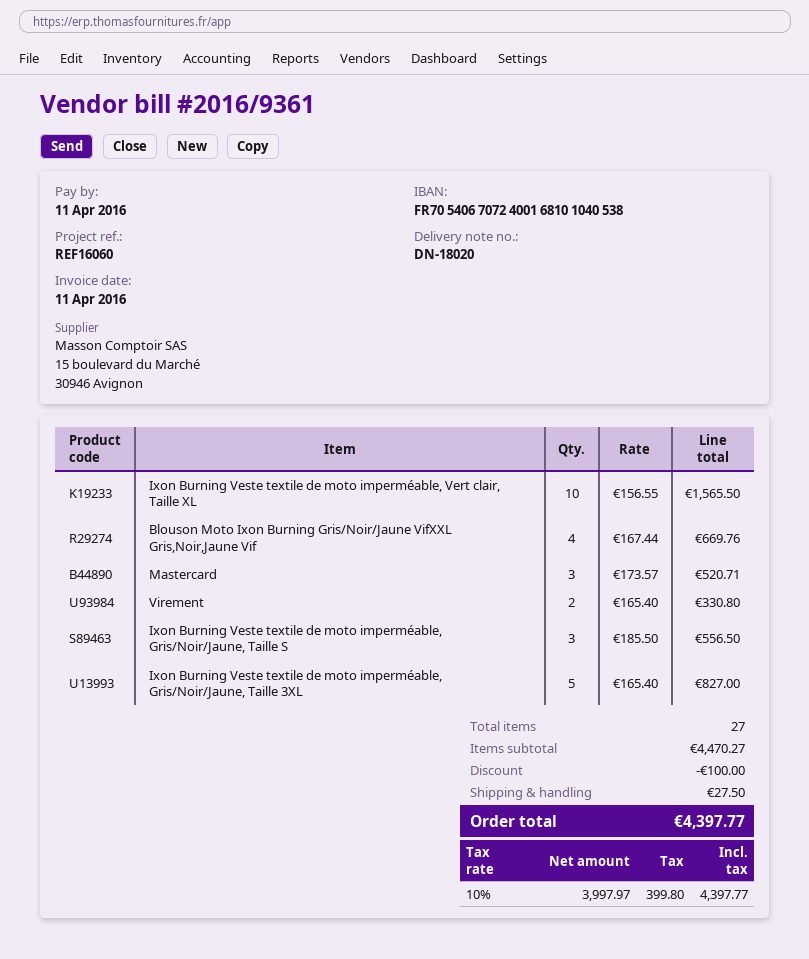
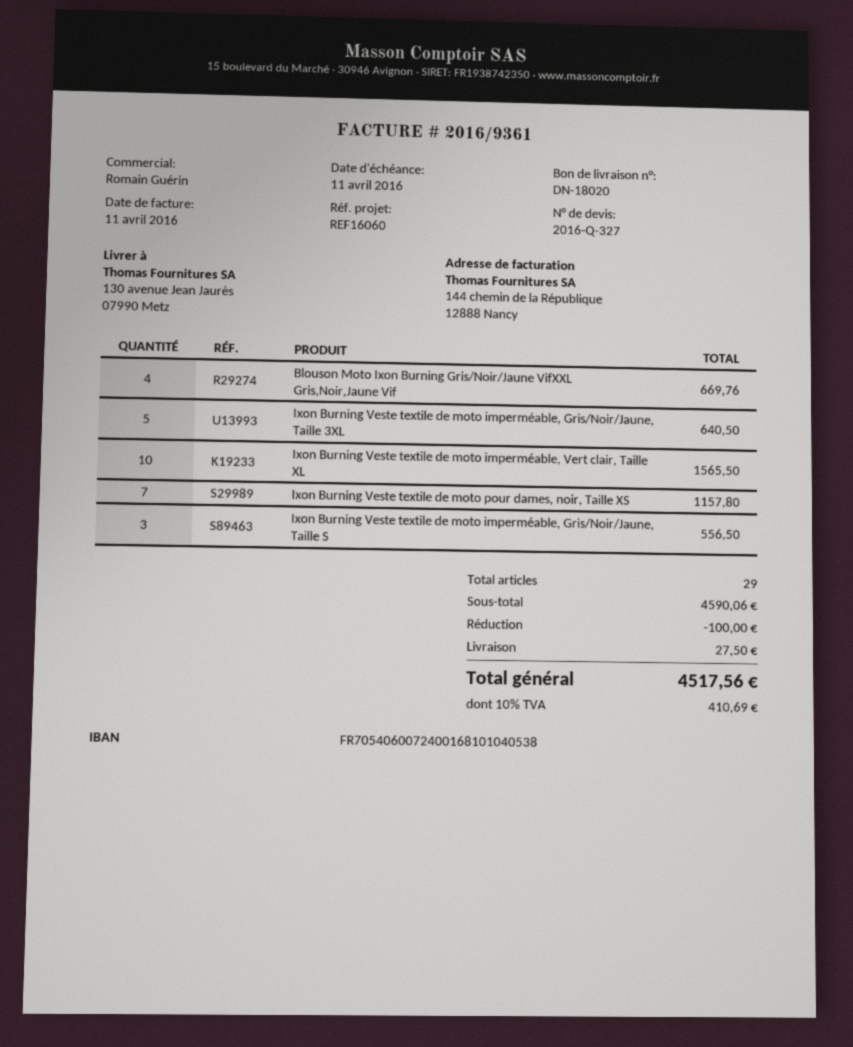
bank account: FR7054067072400168101040538 -> FR7054060072400168101040538
Mastercard: 3 for 520.71 -> none
Virement: 2 for 330.80 -> none
Ixon Burning Veste textile de moto imperméable, Gris/Noir/Jaune, Taille 3XL: 5 for 827.00 -> 5 for 640.50
Ixon Burning Veste textile de moto pour dames, noir, Taille XS: none -> 7 for 1157.80
total quantity: 27 -> 29
subtotal: 4470.27 -> 4590.06
tax: 10% = 399.80 -> 10% = 410.69
total: 4397.77 -> 4517.56

